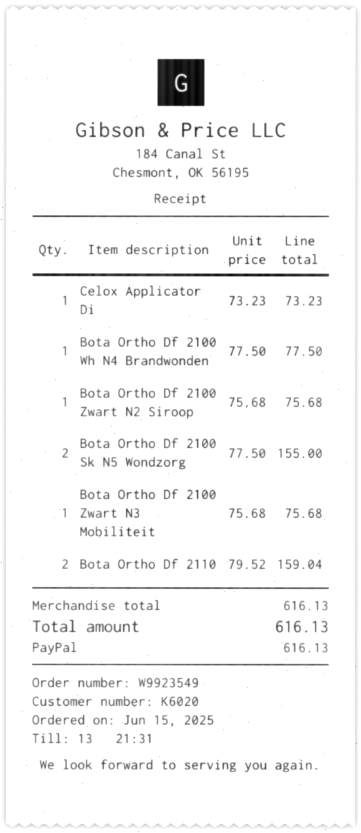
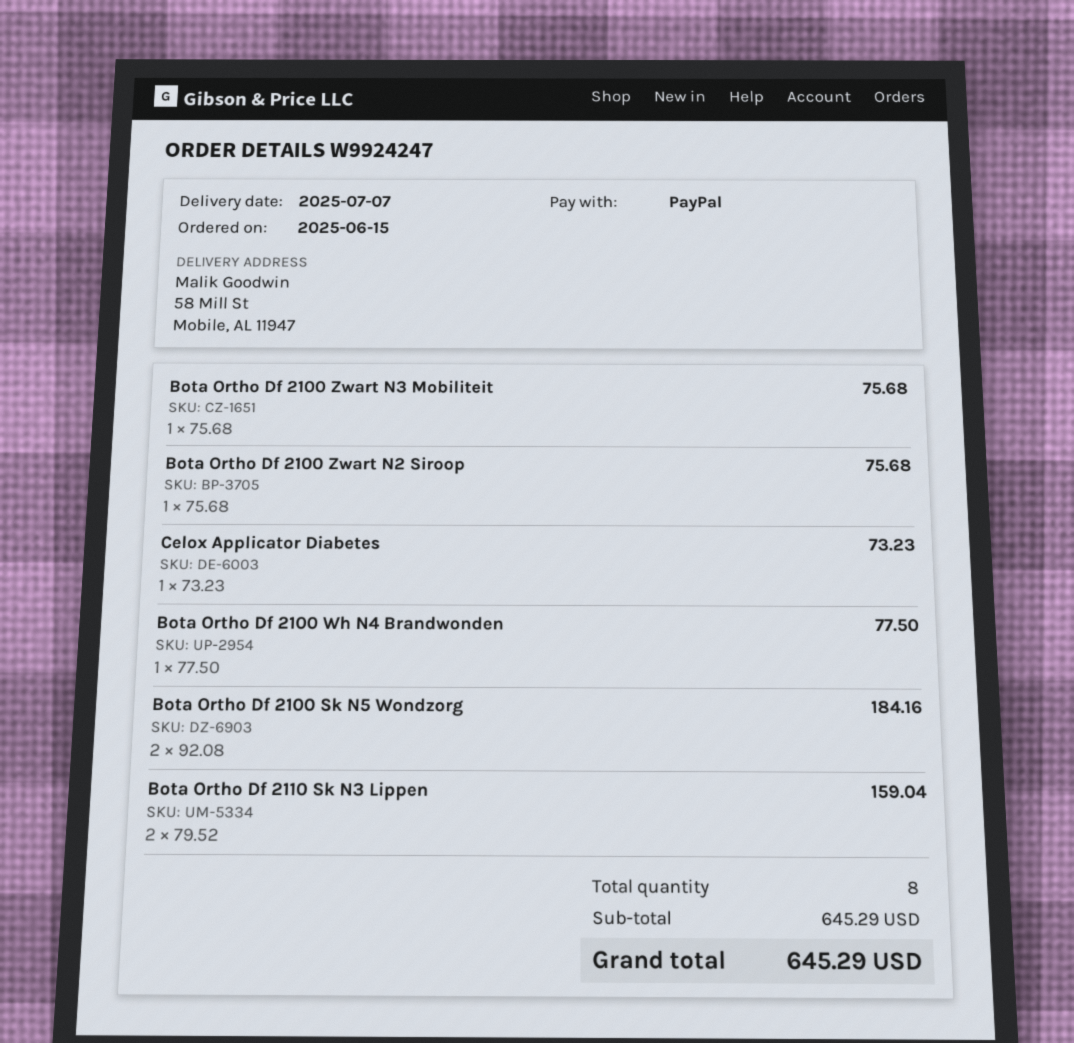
order number: W9923549 -> W9924247
Bota Ortho Df 2100 Sk N5 Wondzorg: 2 x 77.50 = 155.00 -> 2 x 92.08 = 184.16
subtotal: 616.13 -> 645.29
total: 616.13 -> 645.29

